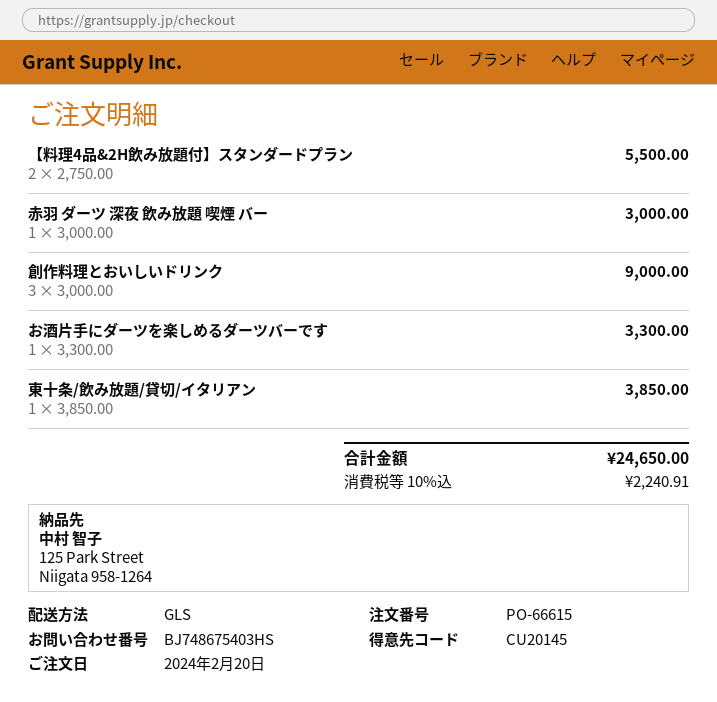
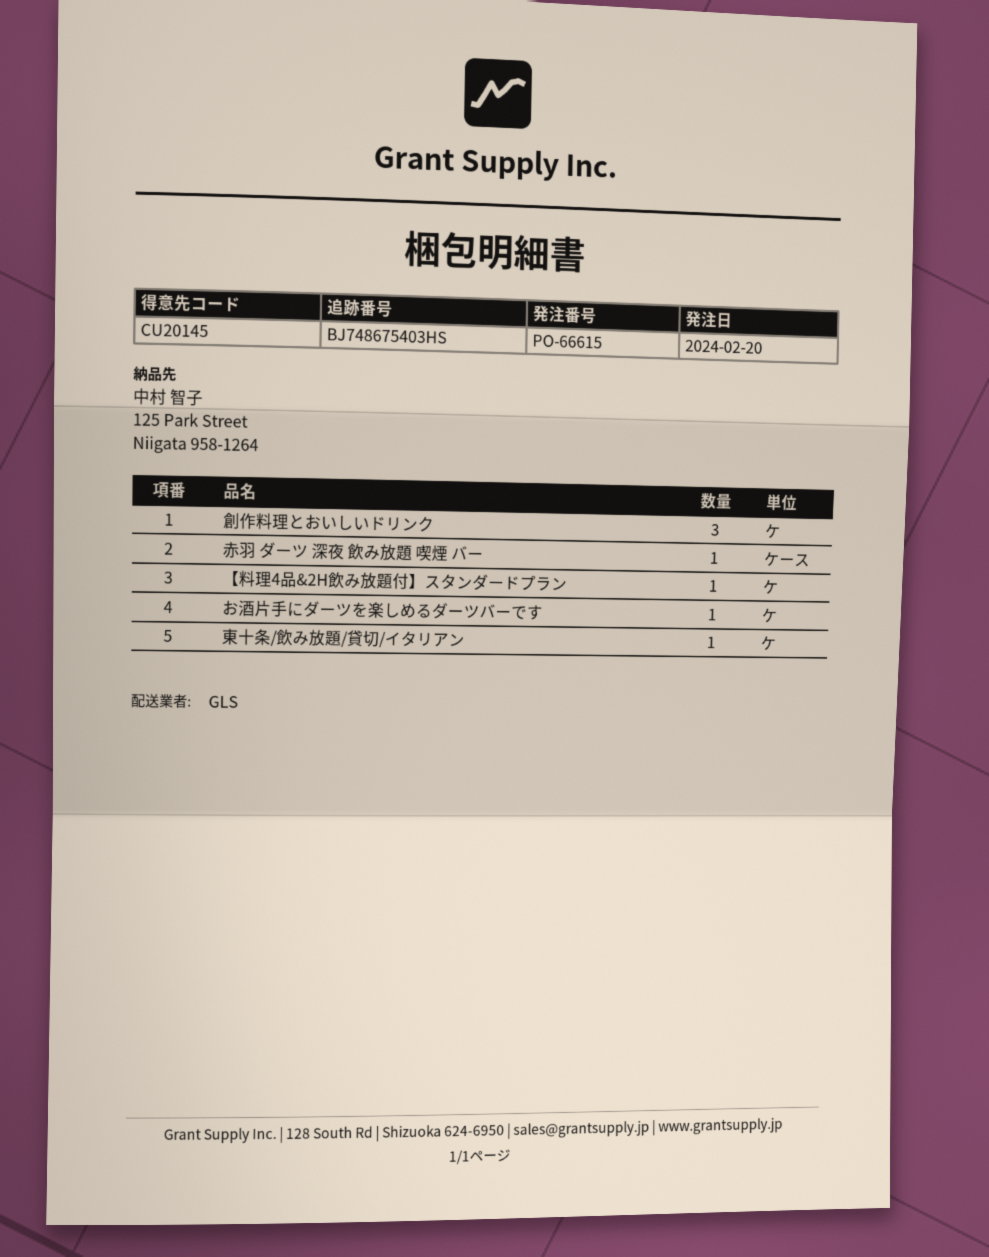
【料理4品&2H飲み放題付】スタンダードプラン: 2 -> 1

